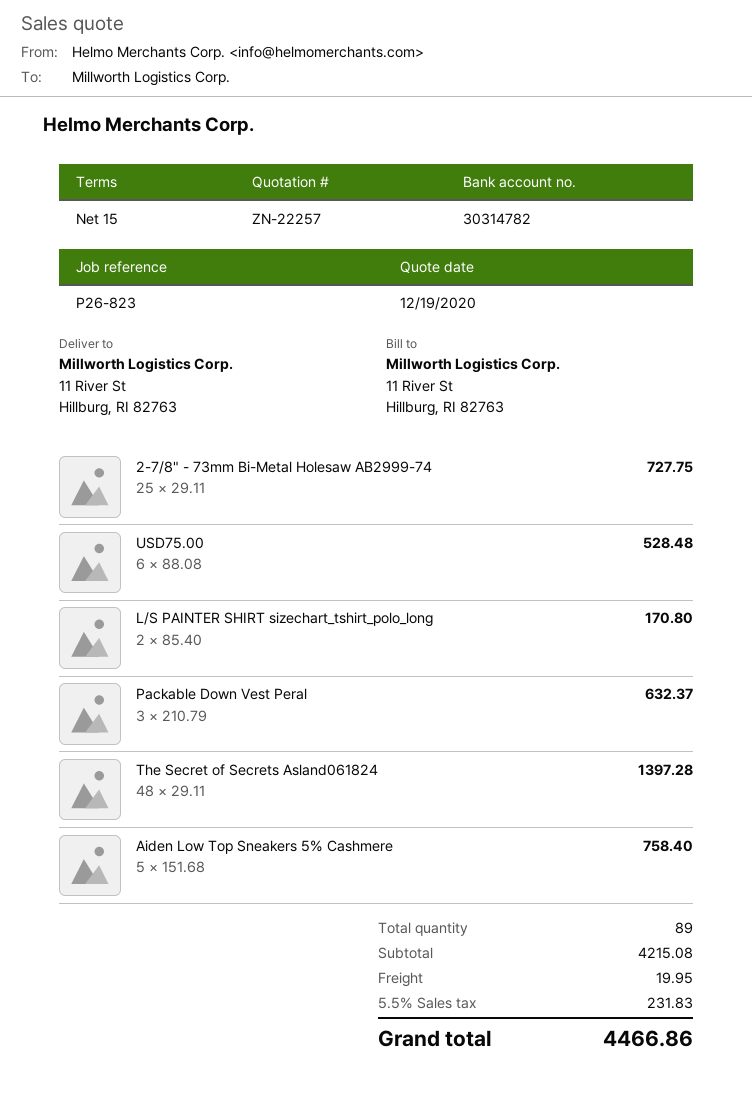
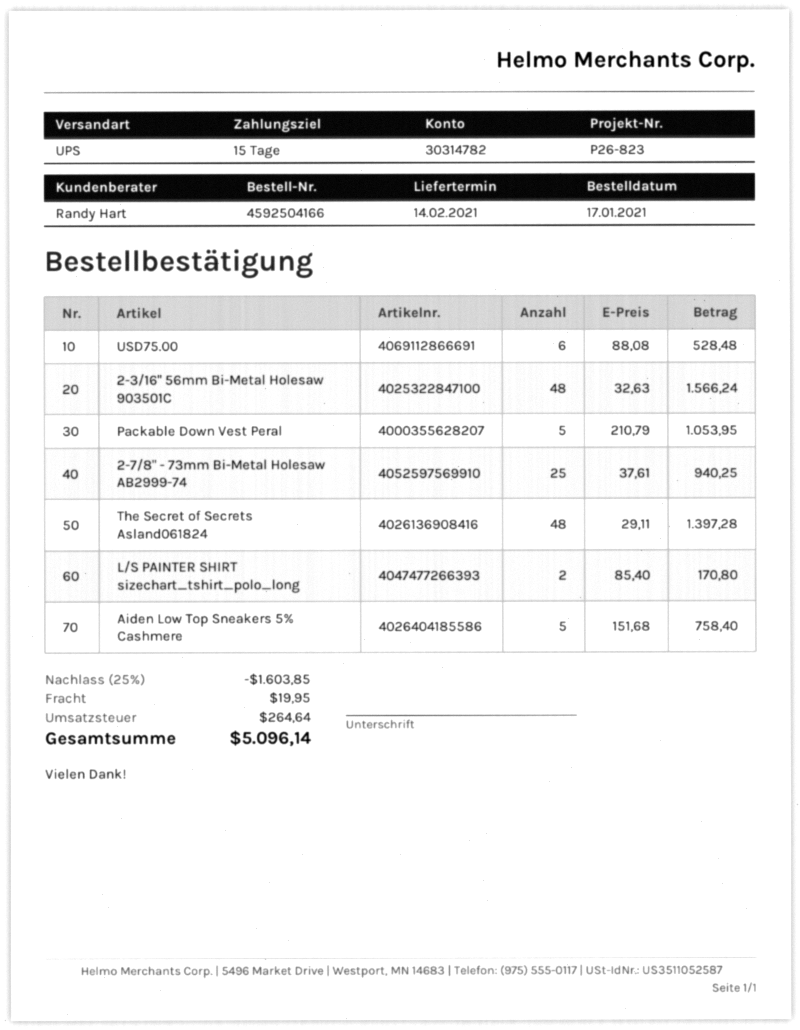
2-7/8" - 73mm Bi-Metal Holesaw AB2999-74: 25 x 29.11 = 727.75 -> 25 x 37.61 = 940.25
Packable Down Vest Peral: 3 x 210.79 = 632.37 -> 5 x 210.79 = 1053.95
2-3/16" 56mm Bi-Metal Holesaw 903501C: none -> 48 x 32.63 = 1566.24
discount: none -> 25% = 1603.85
tax: 231.83 -> 264.64
total: 4466.86 -> 5096.14

